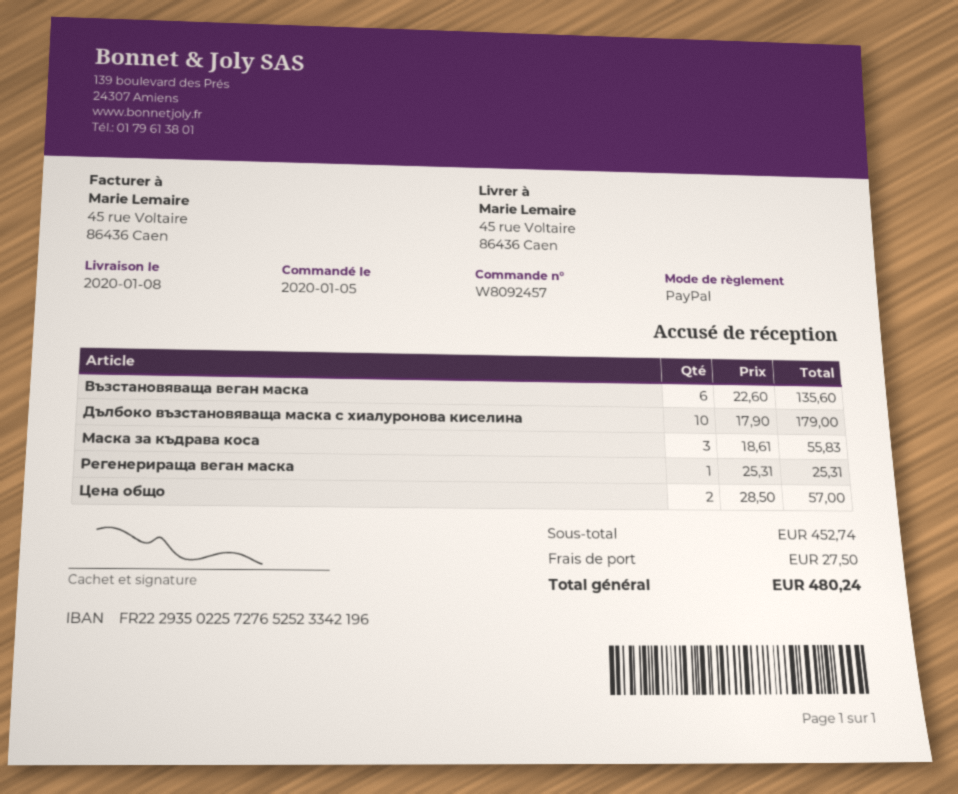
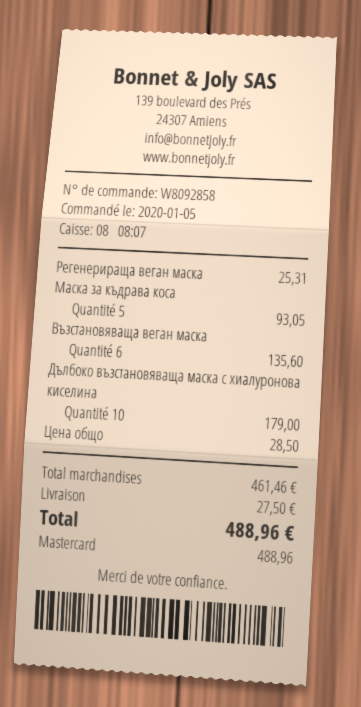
order number: W8092457 -> W8092858
payment method: PayPal -> Mastercard
Маска за къдрава коса: 3 for 55.83 -> 5 for 93.05
Цена общо: 2 for 57.00 -> 1 for 28.50
subtotal: 452.74 -> 461.46
total: 480.24 -> 488.96

